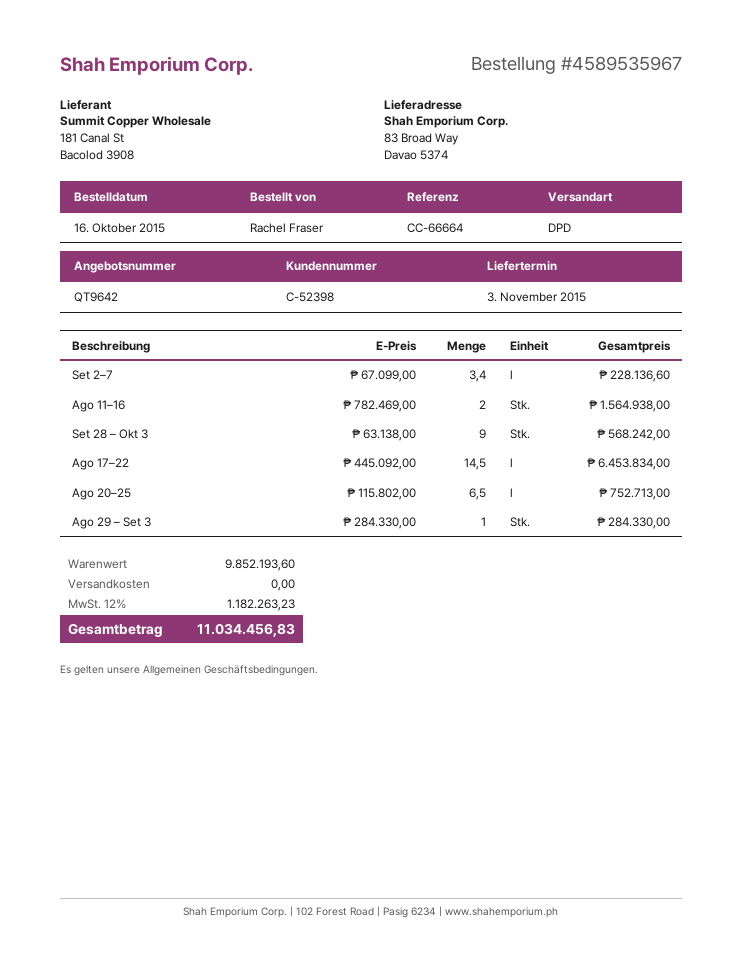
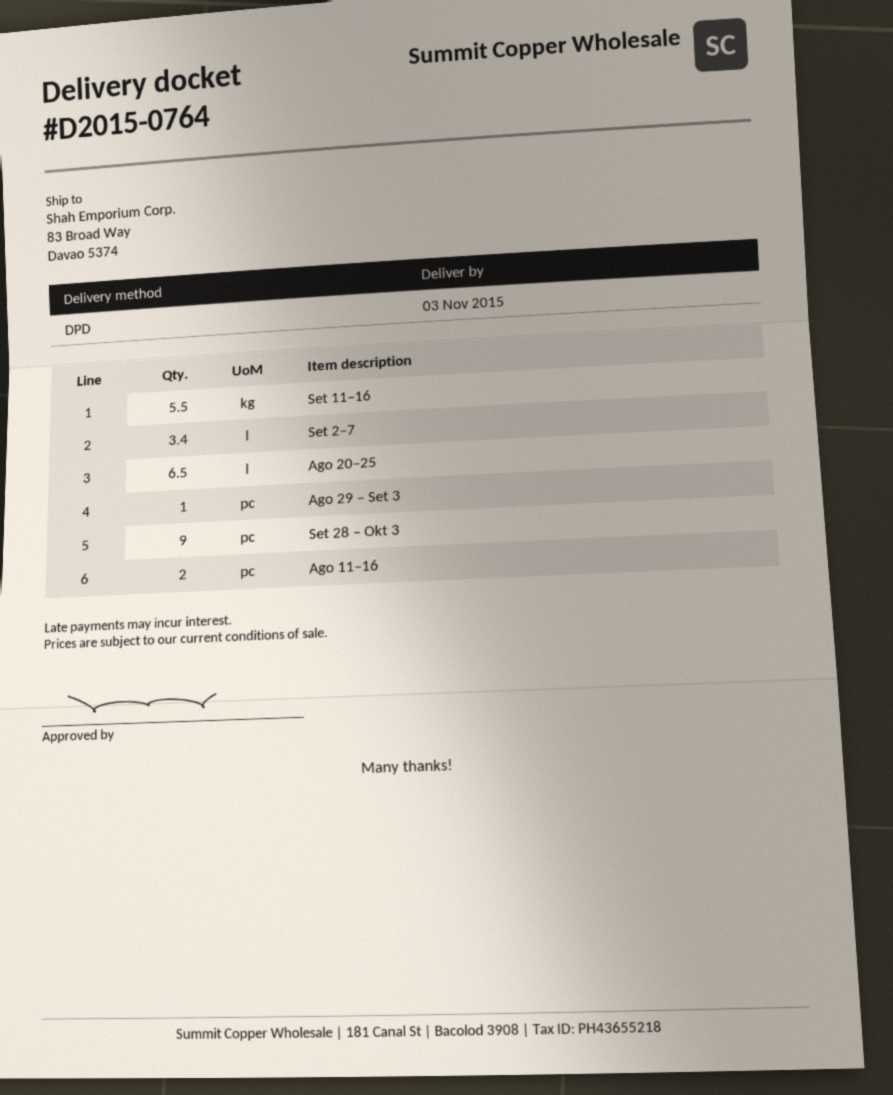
Ago 17–22: 14.5 -> none
Set 11–16: none -> 5.5

